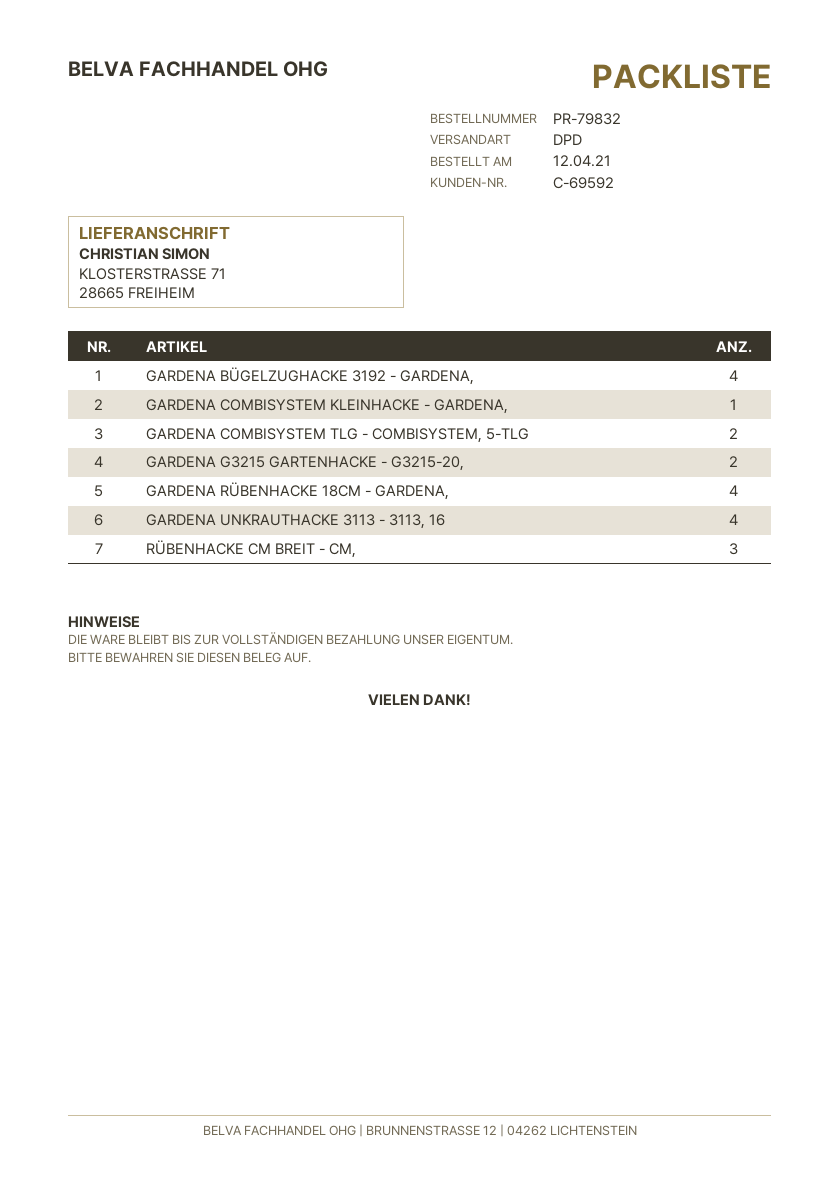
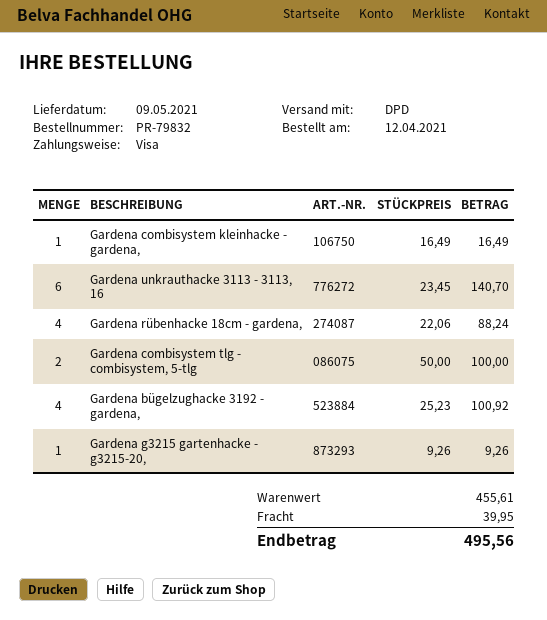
GARDENA G3215 GARTENHACKE - G3215-20,: 2 -> 1
GARDENA UNKRAUTHACKE 3113 - 3113, 16: 4 -> 6
RÜBENHACKE CM BREIT - CM,: 3 -> none

